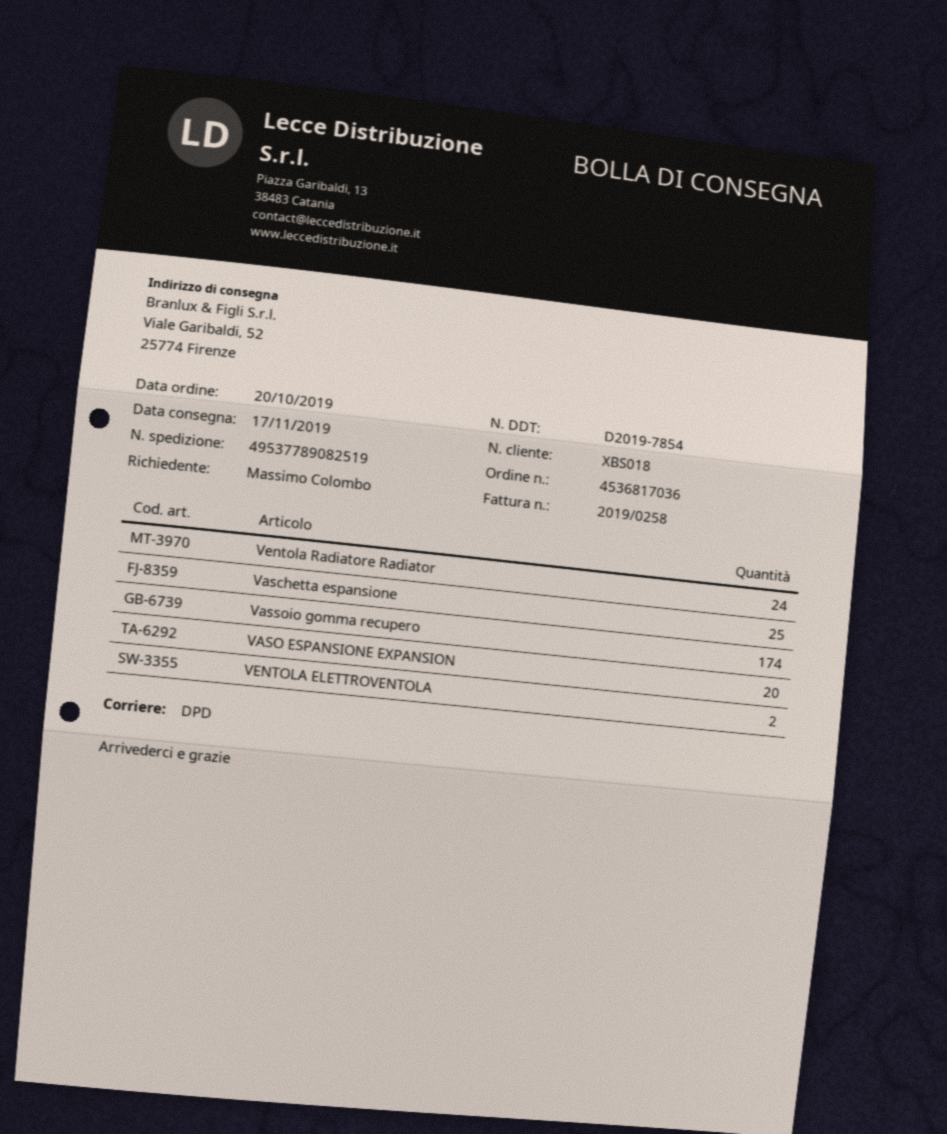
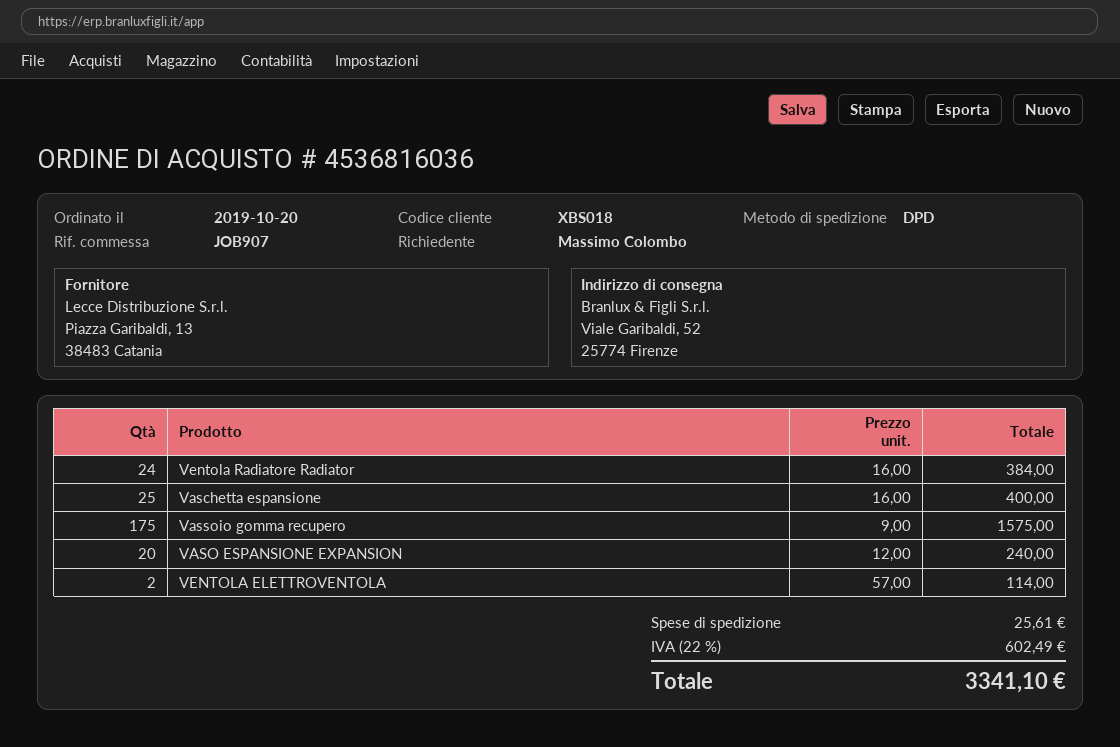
order number: 4536817036 -> 4536816036
Vassoio gomma recupero: 174 -> 175

